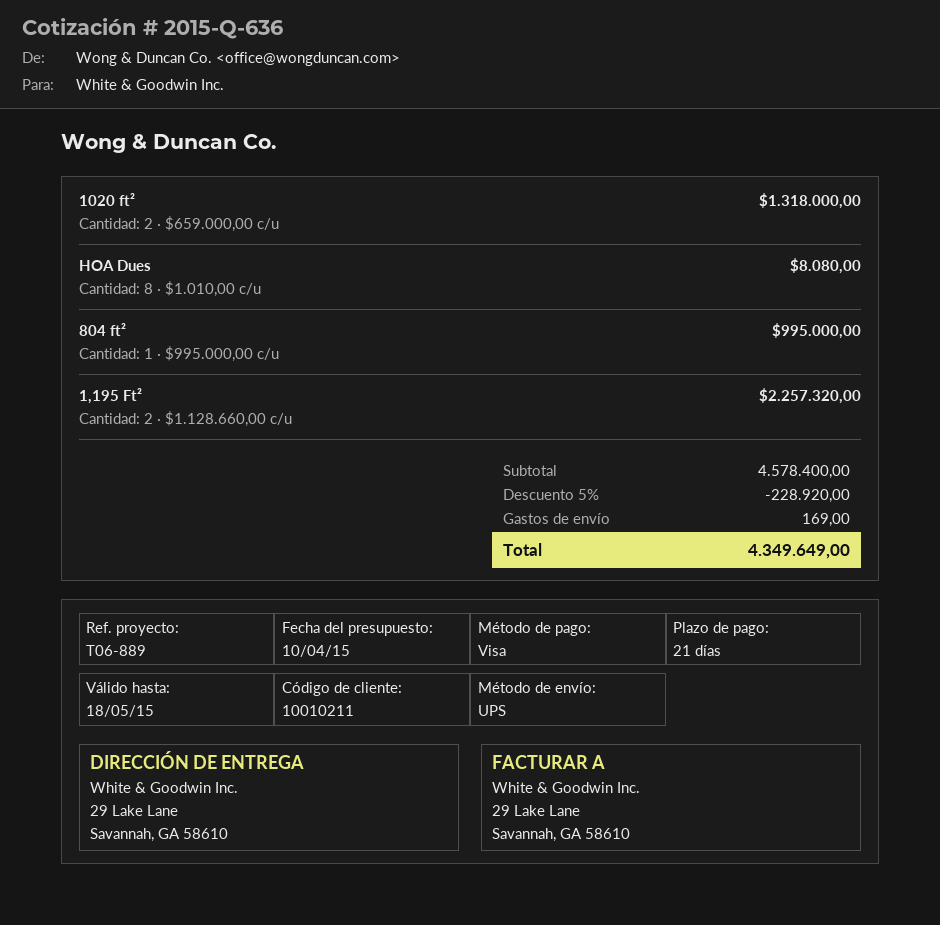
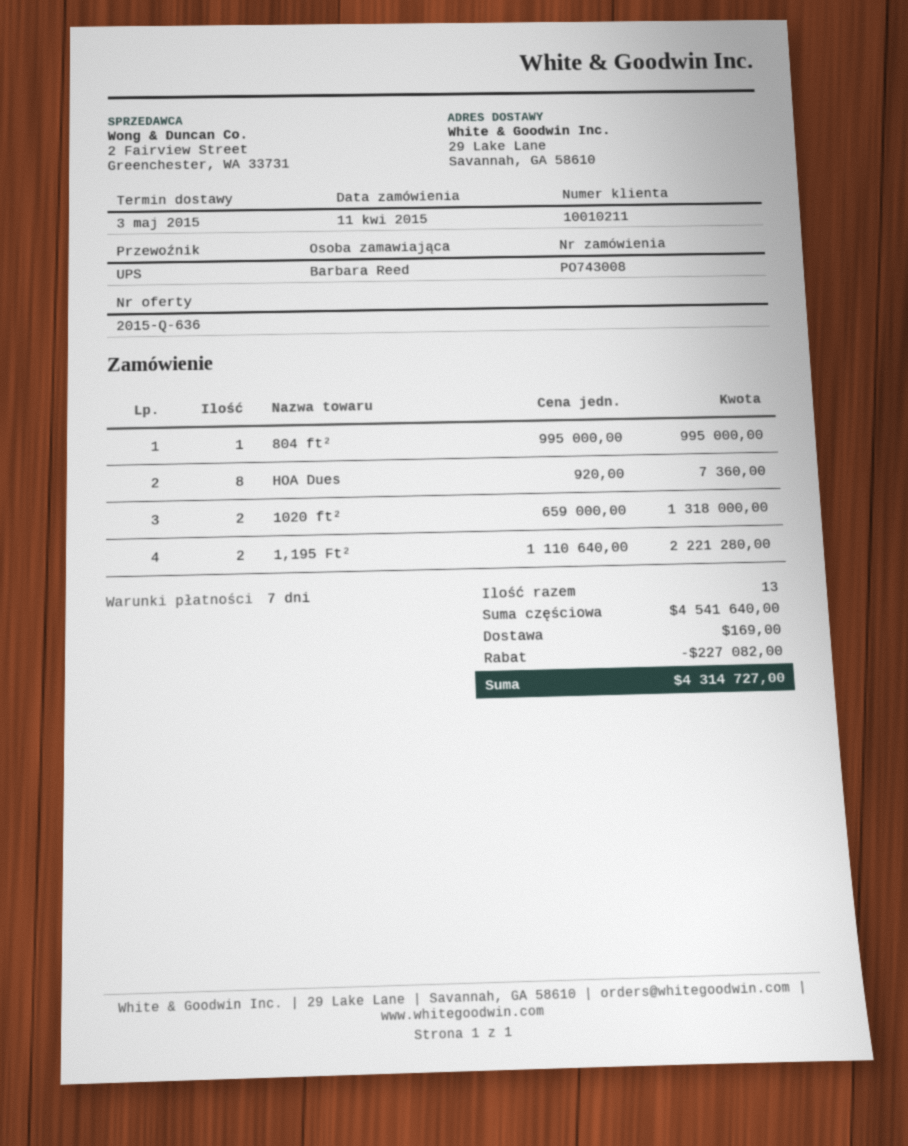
payment terms: 21 days -> 7 days
HOA Dues: 8 x 1010.00 = 8080.00 -> 8 x 920.00 = 7360.00
1,195 Ft²: 2 x 1128660.00 = 2257320.00 -> 2 x 1110640.00 = 2221280.00
subtotal: 4578400.00 -> 4541640.00
discount: 228920.00 -> 227082.00
total: 4349649.00 -> 4314727.00

